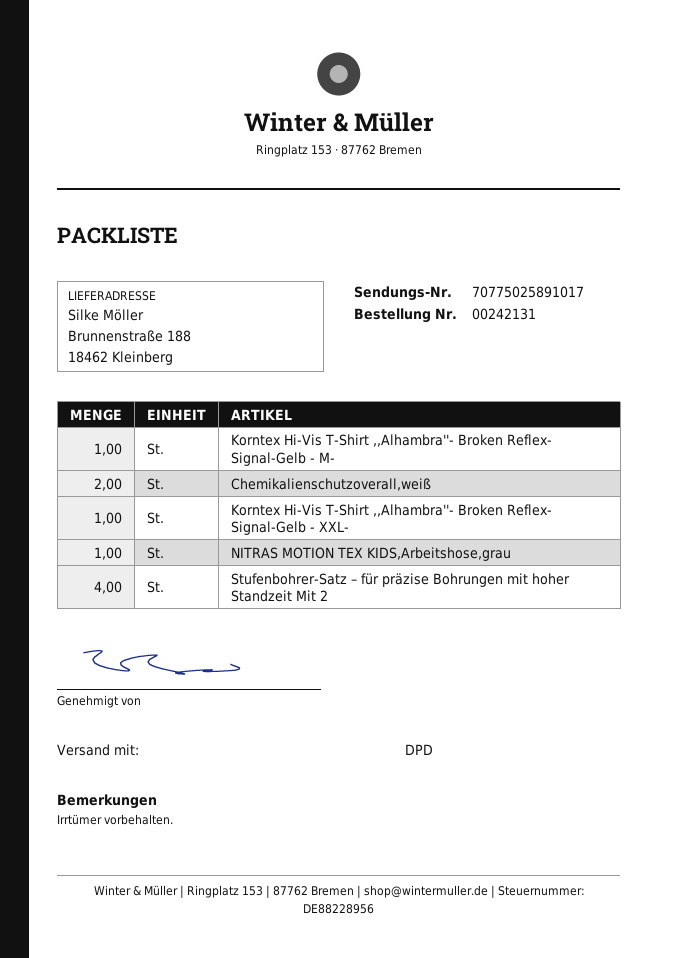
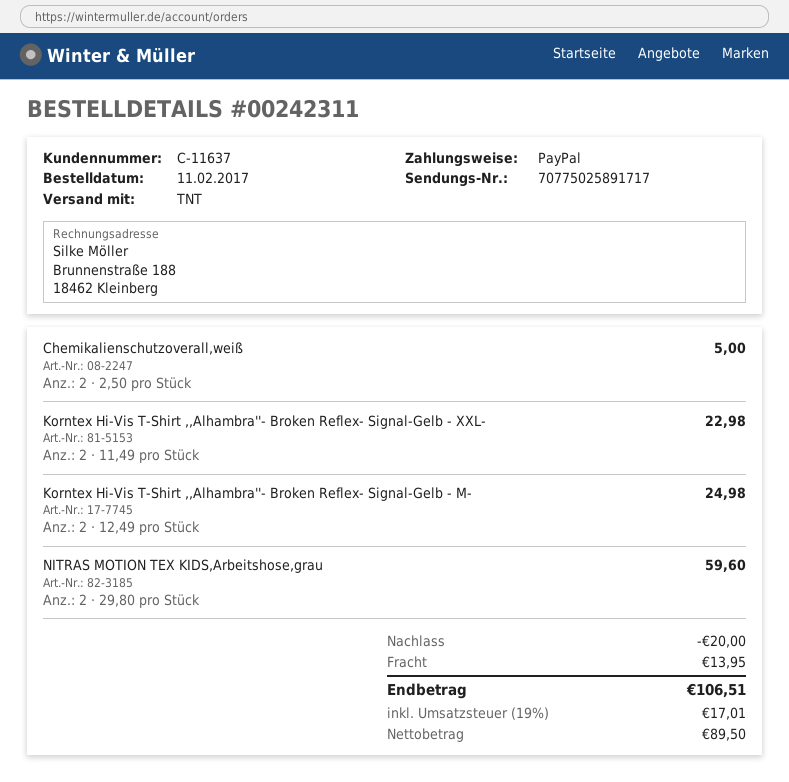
order number: 00242131 -> 00242311
shipping method: DPD -> TNT
tracking number: 70775025891017 -> 70775025891717
Korntex Hi-Vis T-Shirt ,,Alhambra''- Broken Reflex- Signal-Gelb - M-: 1 -> 2
Korntex Hi-Vis T-Shirt ,,Alhambra''- Broken Reflex- Signal-Gelb - XXL-: 1 -> 2
NITRAS MOTION TEX KIDS,Arbeitshose,grau: 1 -> 2
Stufenbohrer-Satz – für präzise Bohrungen mit hoher Standzeit Mit 2: 4 -> none

